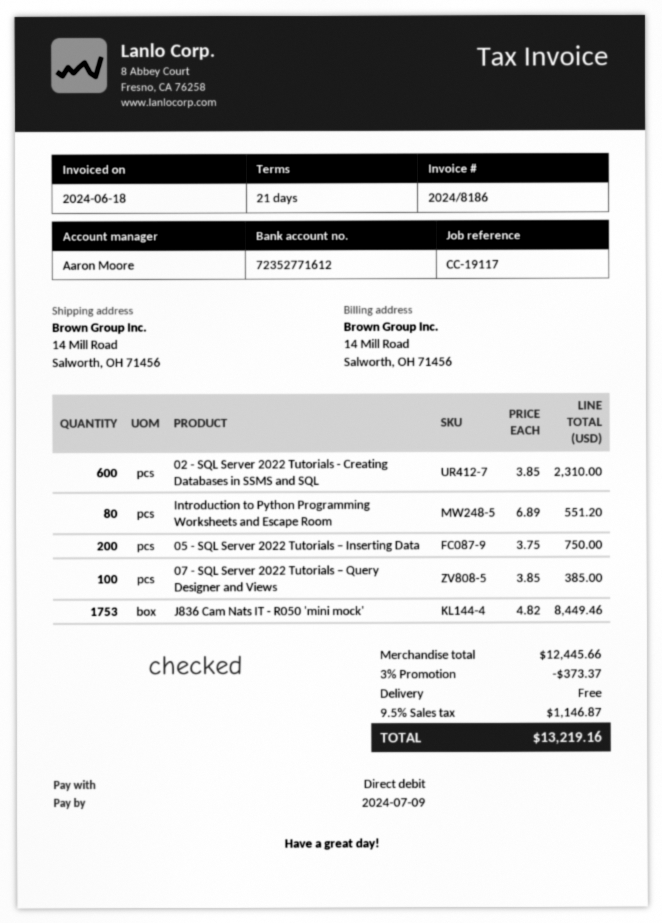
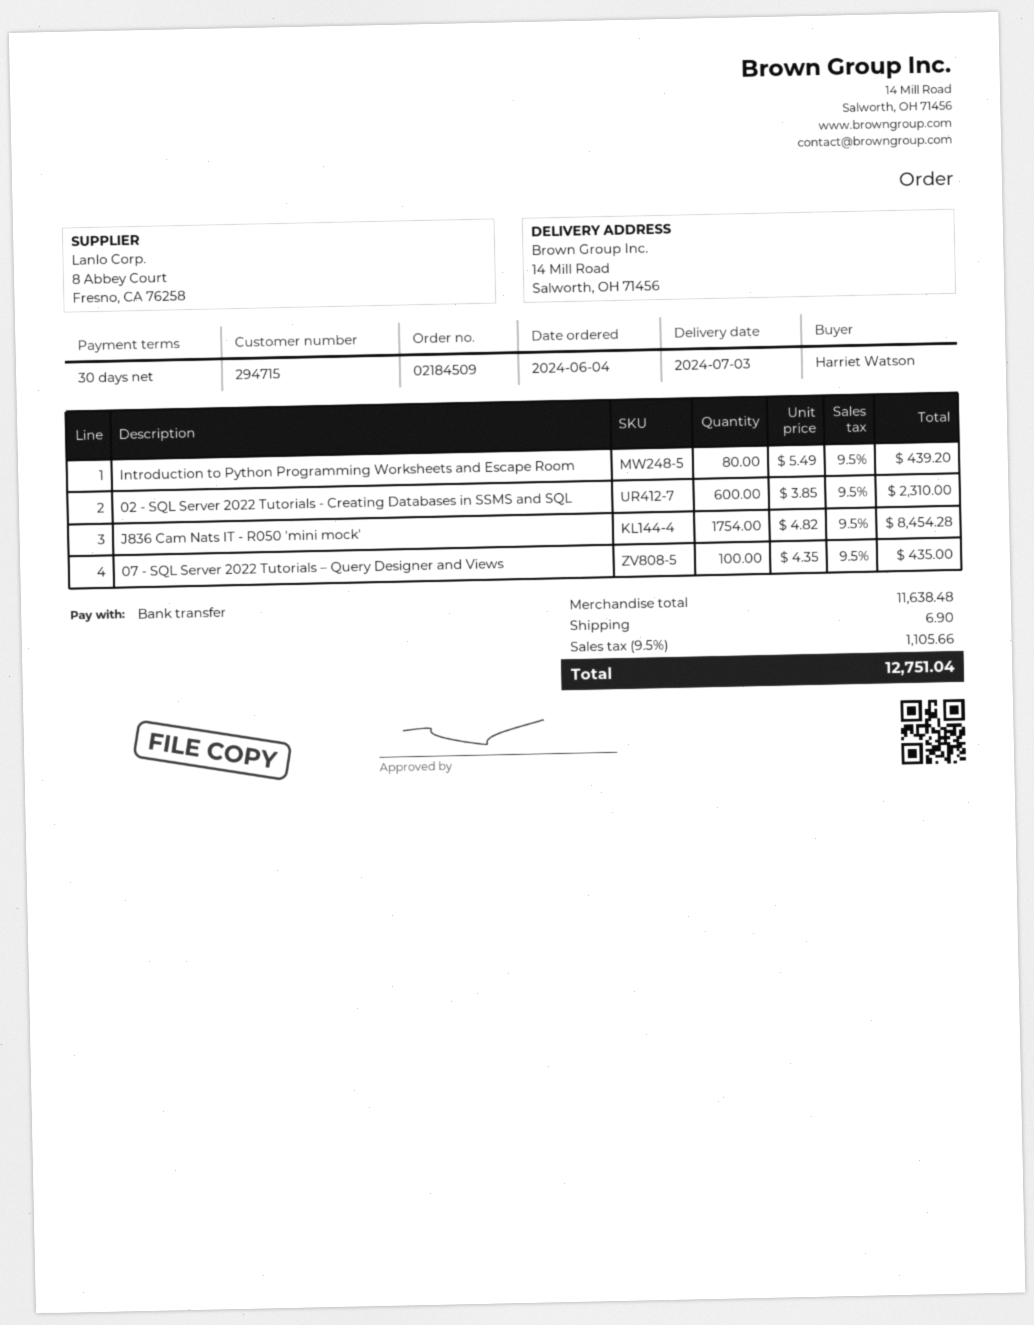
payment terms: 21 days -> 30 days
payment method: direct debit -> bank transfer
Introduction to Python Programming Worksheets and Escape Room: 80 x 6.89 = 551.20 -> 80 x 5.49 = 439.20
05 - SQL Server 2022 Tutorials – Inserting Data: 200 x 3.75 = 750.00 -> none
07 - SQL Server 2022 Tutorials – Query Designer and Views: 100 x 3.85 = 385.00 -> 100 x 4.35 = 435.00
J836 Cam Nats IT - R050 'mini mock': 1753 x 4.82 = 8449.46 -> 1754 x 4.82 = 8454.28
subtotal: 12445.66 -> 11638.48
discount: 3% = 373.37 -> none
shipping: 0.00 -> 6.90
tax: 9.5% = 1146.87 -> 9.5% = 1105.66
total: 13219.16 -> 12751.04

